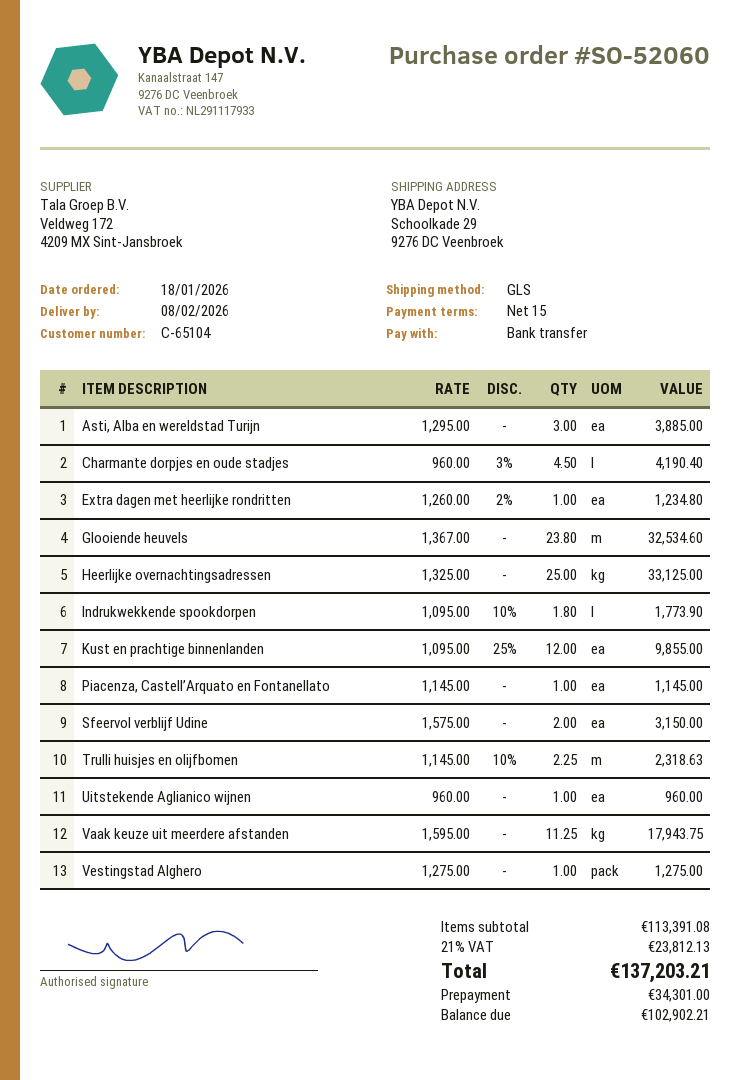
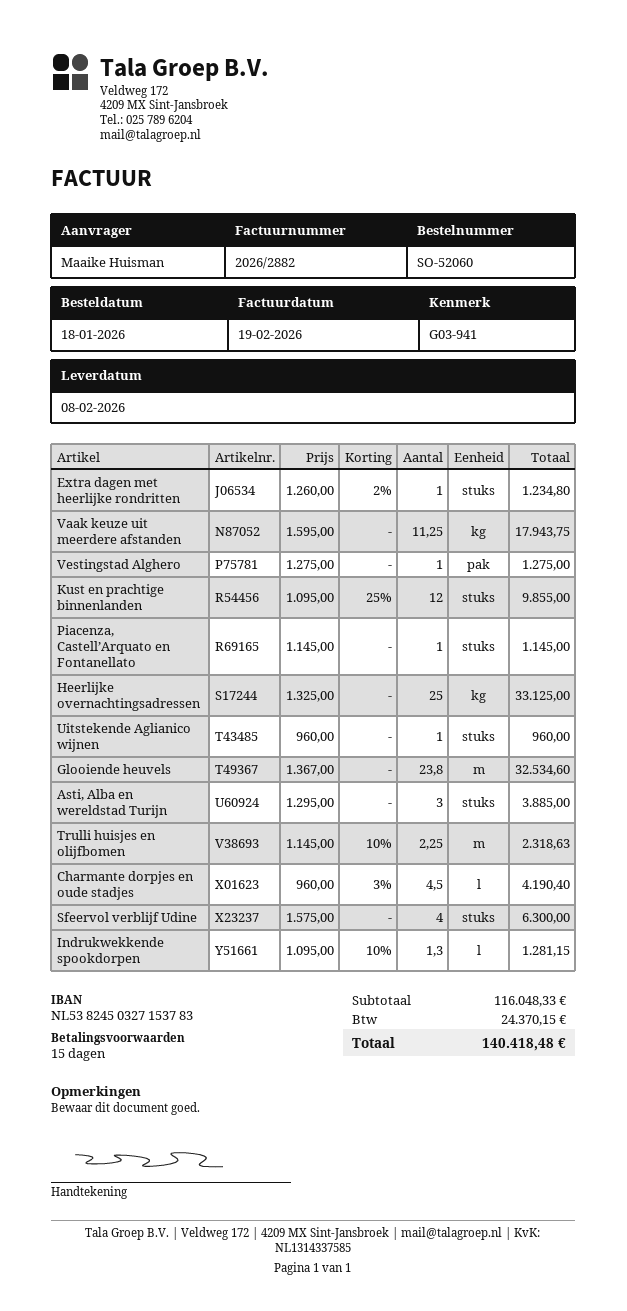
Indrukwekkende spookdorpen: 1.8 x 1095.00 - 10% = 1773.90 -> 1.3 x 1095.00 - 10% = 1281.15
Sfeervol verblijf Udine: 2 x 1575.00 = 3150.00 -> 4 x 1575.00 = 6300.00
subtotal: 113391.08 -> 116048.33
tax: 23812.13 -> 24370.15
total: 137203.21 -> 140418.48

